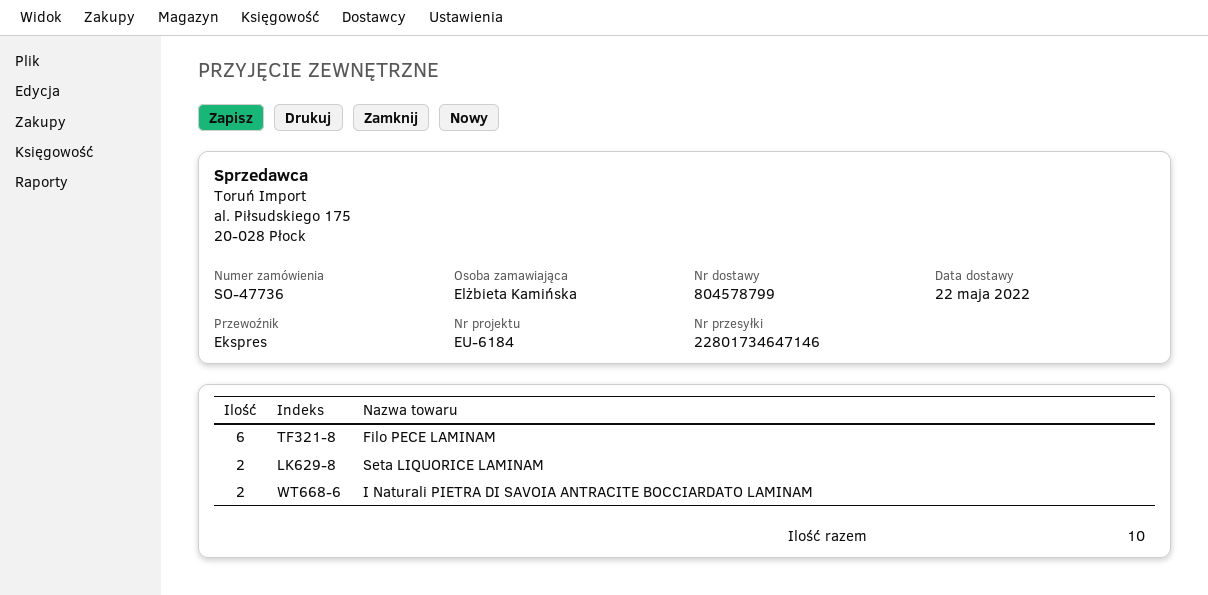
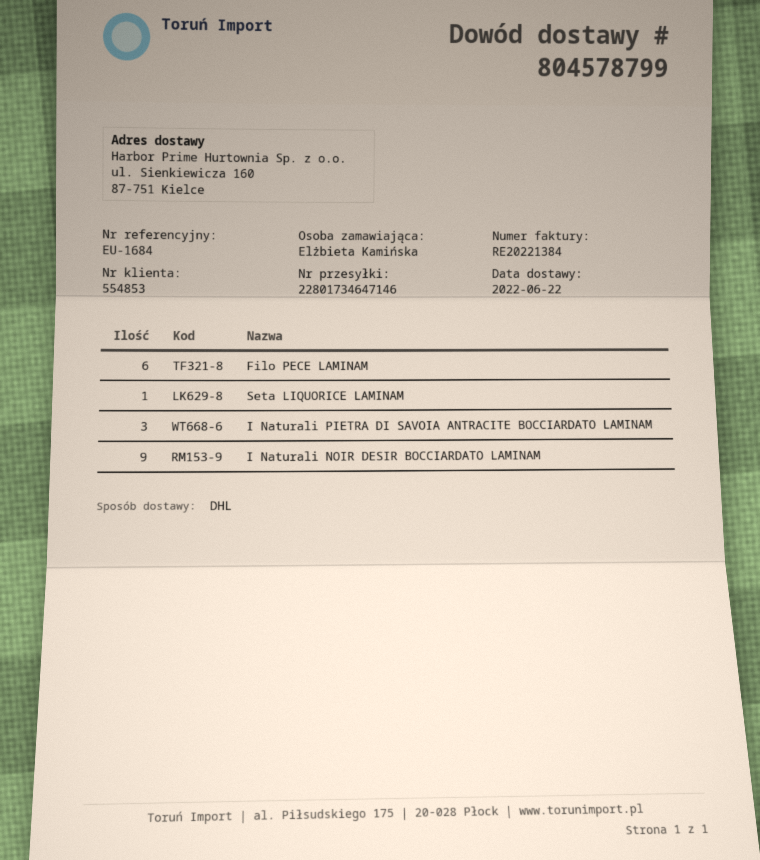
delivery date: 2022-05-22 -> 2022-06-22
reference: EU-6184 -> EU-1684
shipping method: express -> DHL
Seta LIQUORICE LAMINAM: 2 -> 1
I Naturali PIETRA DI SAVOIA ANTRACITE BOCCIARDATO LAMINAM: 2 -> 3
I Naturali NOIR DESIR BOCCIARDATO LAMINAM: none -> 9

